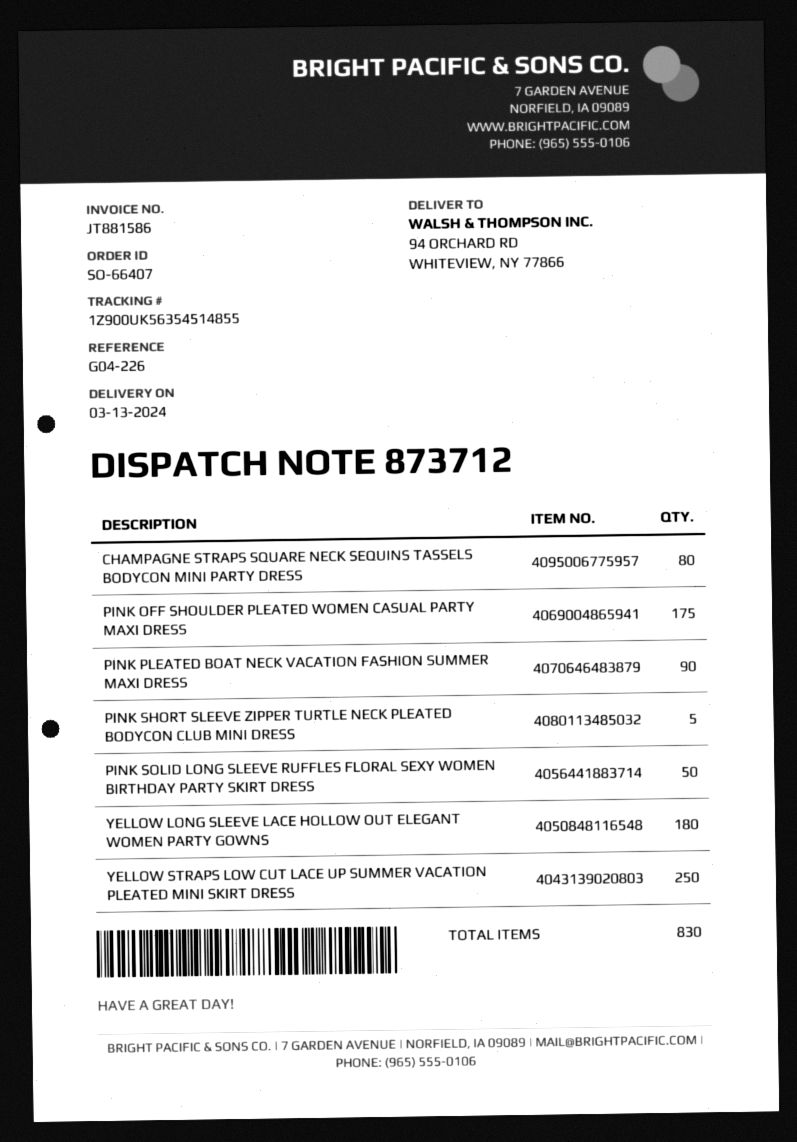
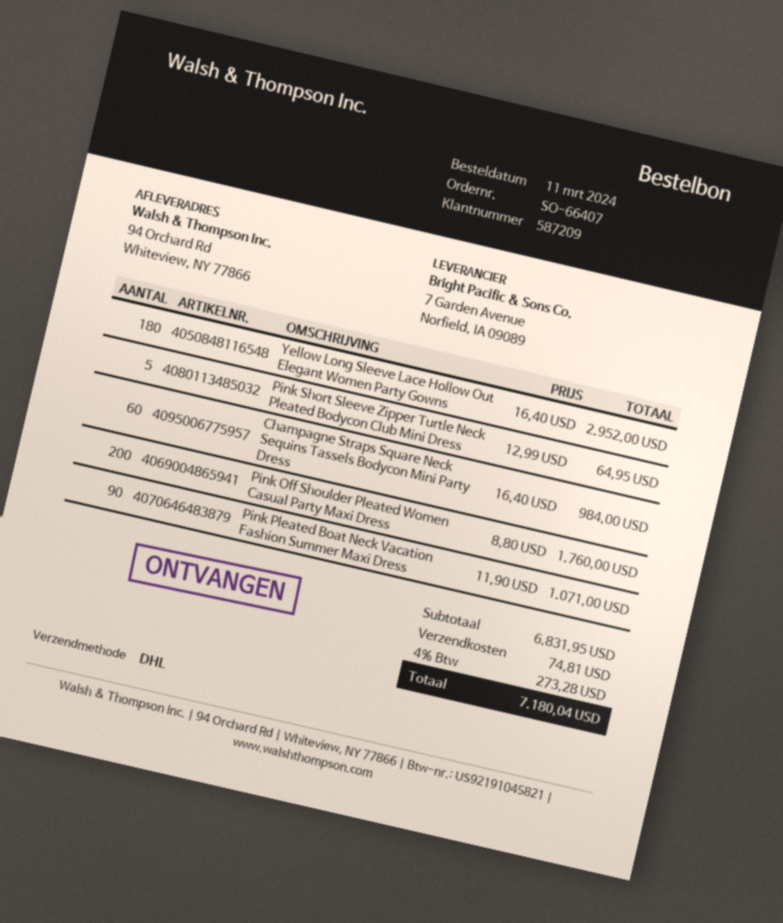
CHAMPAGNE STRAPS SQUARE NECK SEQUINS TASSELS BODYCON MINI PARTY DRESS: 80 -> 60
PINK OFF SHOULDER PLEATED WOMEN CASUAL PARTY MAXI DRESS: 175 -> 200
PINK SOLID LONG SLEEVE RUFFLES FLORAL SEXY WOMEN BIRTHDAY PARTY SKIRT DRESS: 50 -> none
YELLOW STRAPS LOW CUT LACE UP SUMMER VACATION PLEATED MINI SKIRT DRESS: 250 -> none

